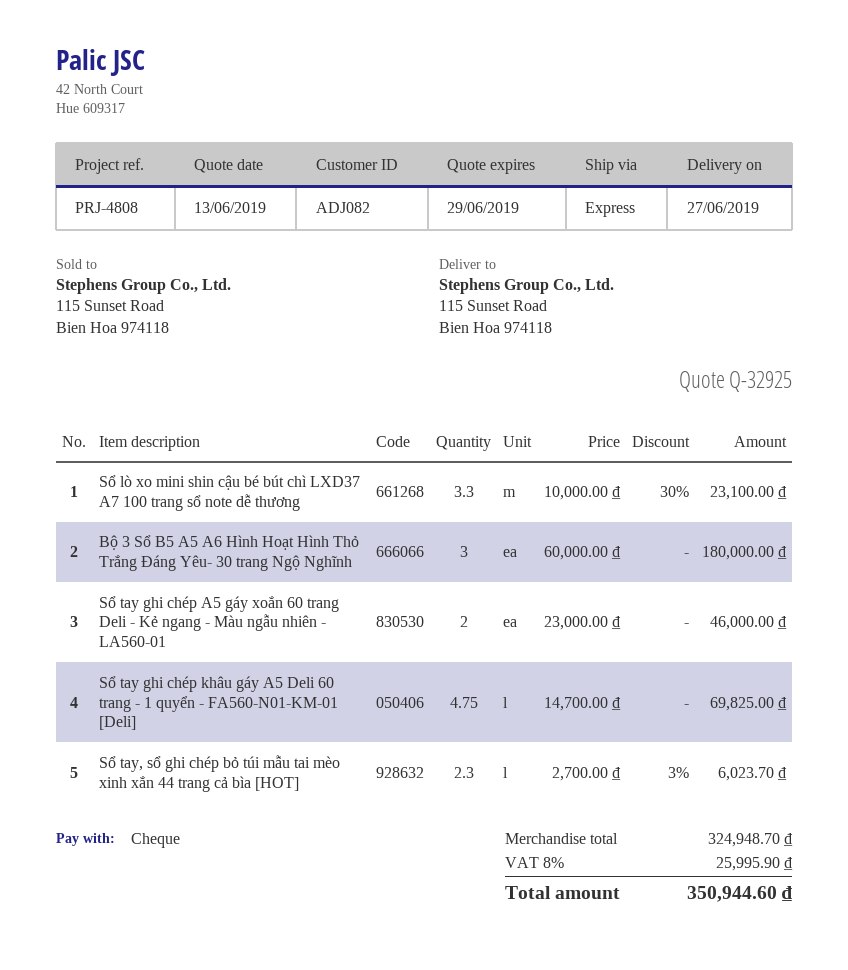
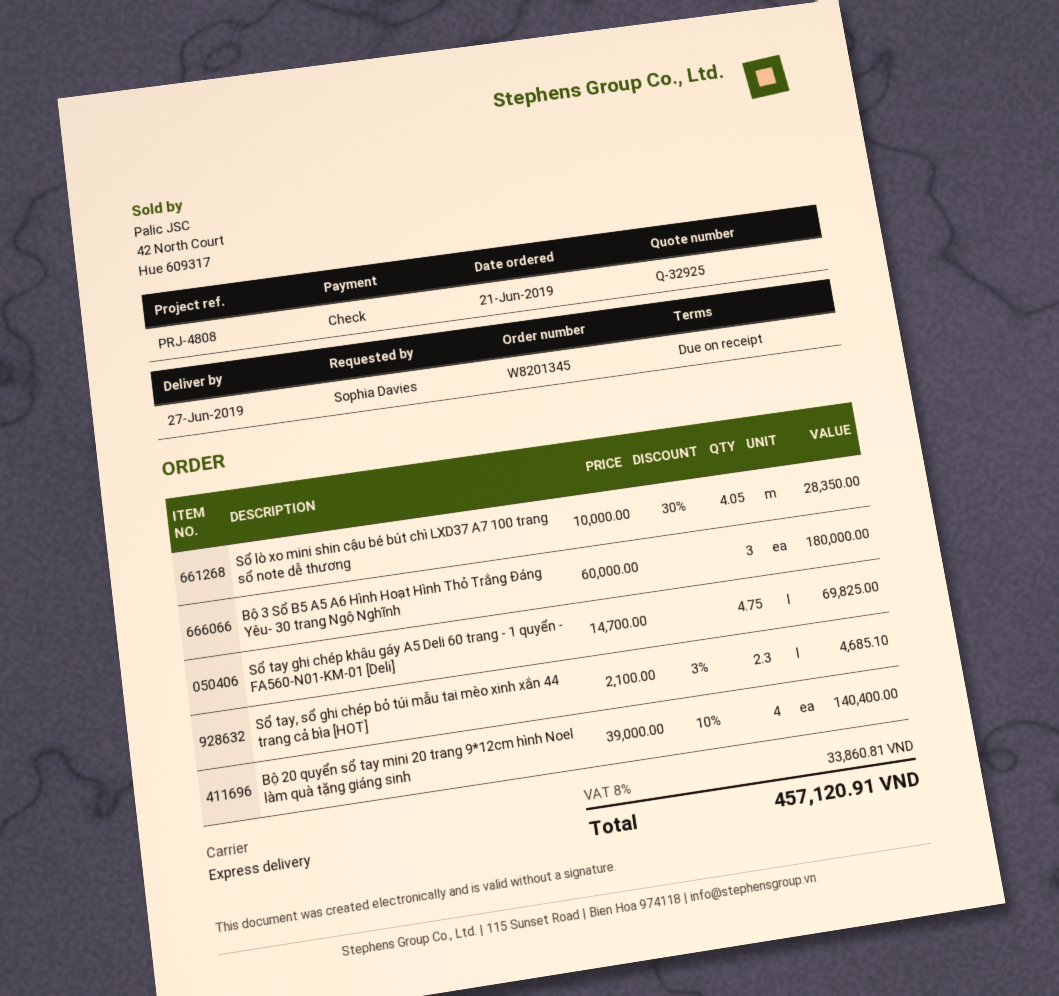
Sổ lò xo mini shin cậu bé bút chì LXD37 A7 100 trang sổ note dễ thương: 3.3 x 10000.00 - 30% = 23100.00 -> 4.05 x 10000.00 - 30% = 28350.00
Sổ tay ghi chép A5 gáy xoắn 60 trang Deli - Kẻ ngang - Màu ngẫu nhiên - LA560-01: 2 x 23000.00 = 46000.00 -> none
Sổ tay, sổ ghi chép bỏ túi mẫu tai mèo xinh xắn 44 trang cả bìa [HOT]: 2.3 x 2700.00 - 3% = 6023.70 -> 2.3 x 2100.00 - 3% = 4685.10
Bộ 20 quyển sổ tay mini 20 trang 9*12cm hình Noel làm quà tặng giáng sinh: none -> 4 x 39000.00 - 10% = 140400.00
tax: 8% = 25995.90 -> 8% = 33860.81
total: 350944.60 -> 457120.91

